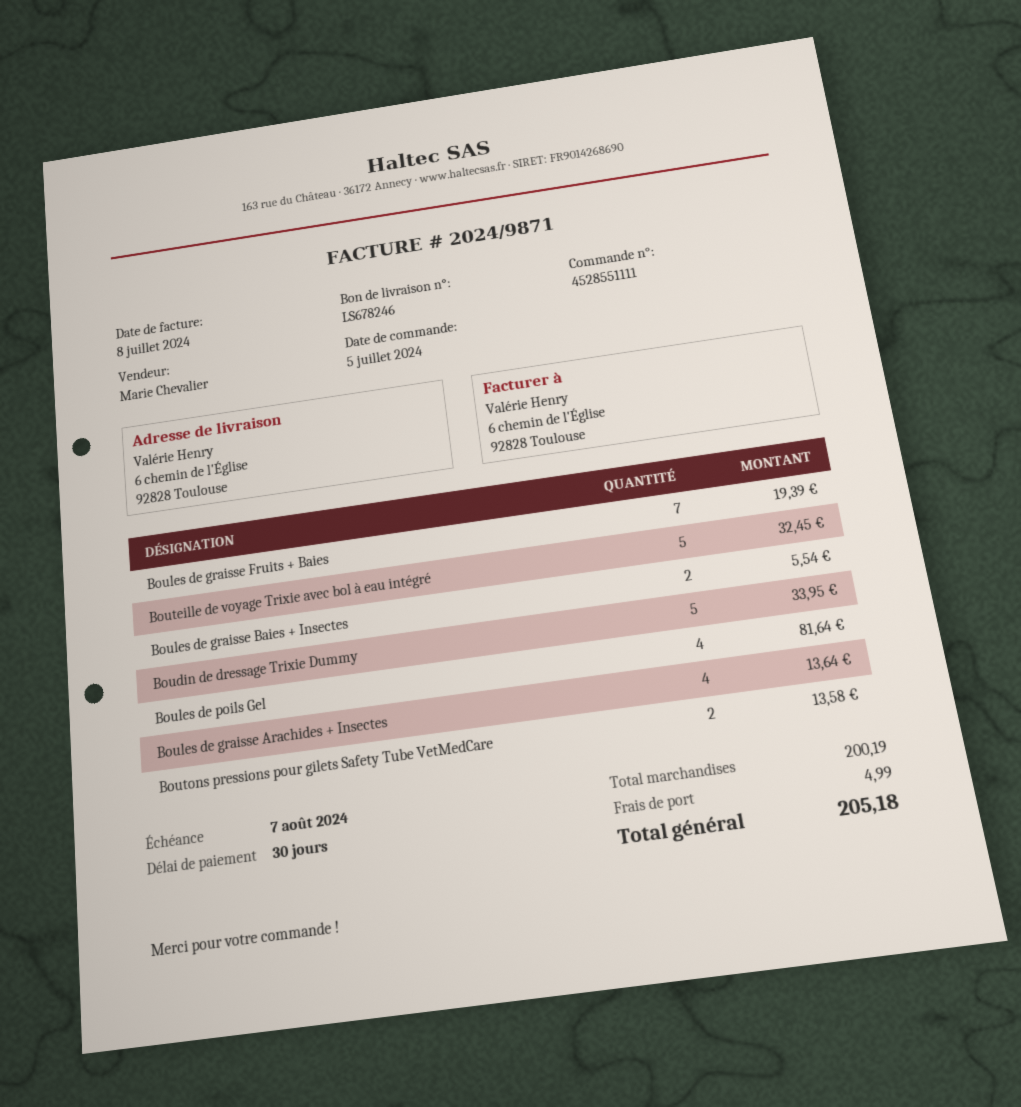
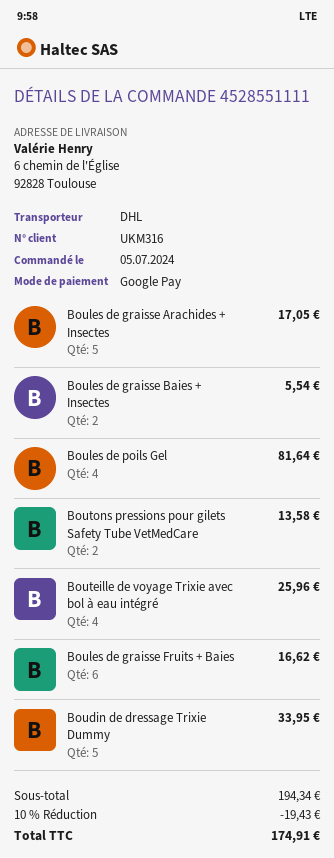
Boules de graisse Fruits + Baies: 7 for 19.39 -> 6 for 16.62
Bouteille de voyage Trixie avec bol à eau intégré: 5 for 32.45 -> 4 for 25.96
Boules de graisse Arachides + Insectes: 4 for 13.64 -> 5 for 17.05
subtotal: 200.19 -> 194.34
discount: none -> 10% = 19.43
shipping: 4.99 -> none
total: 205.18 -> 174.91

